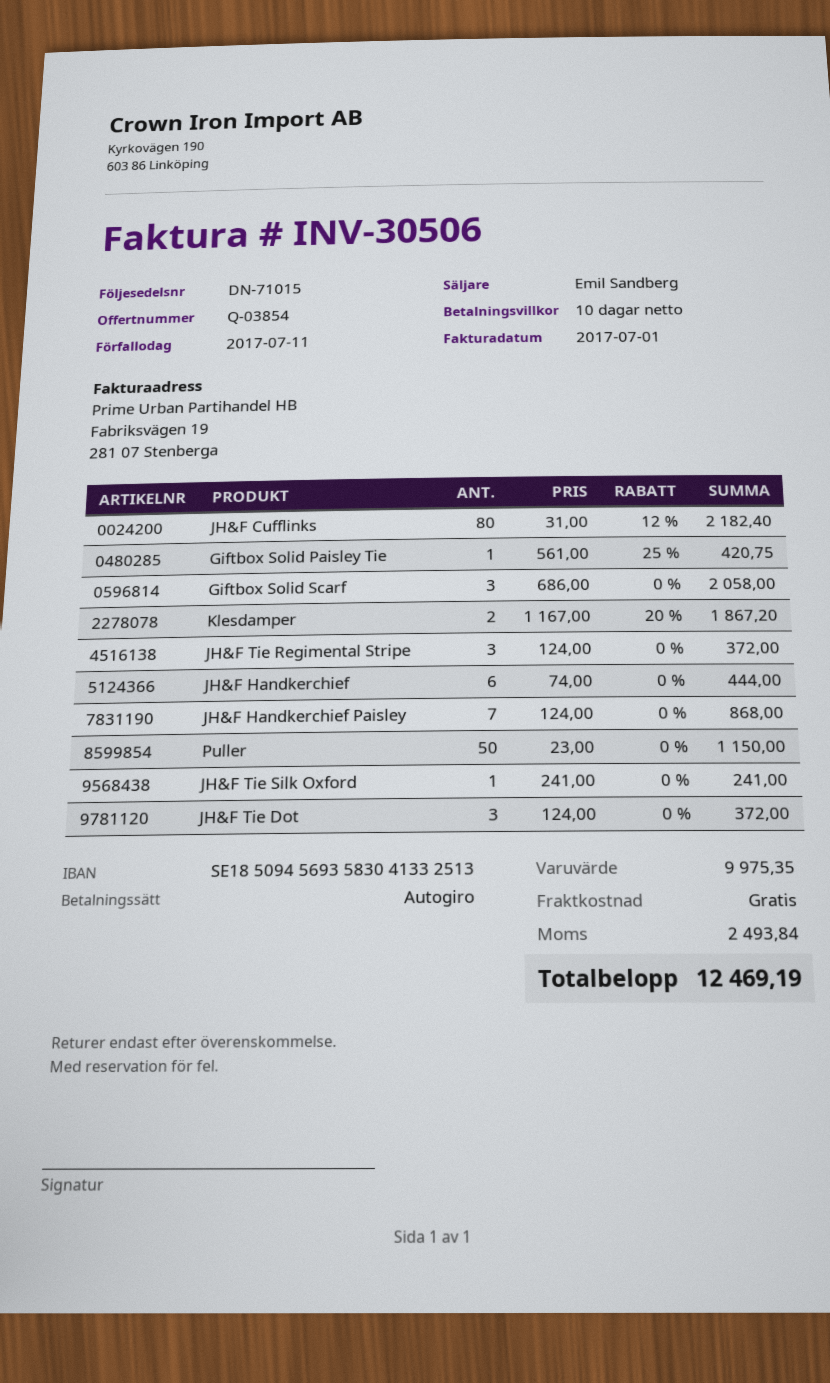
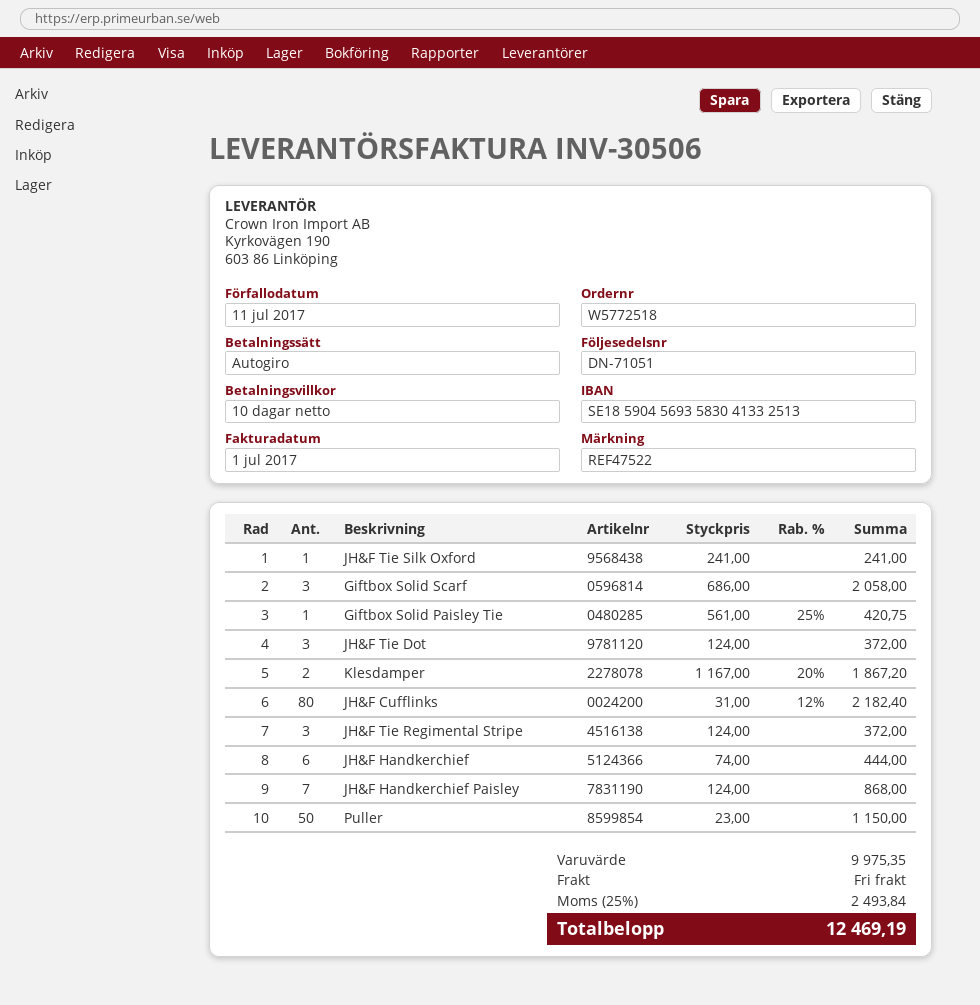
delivery note number: DN-71015 -> DN-71051
bank account: SE1850945693583041332513 -> SE1859045693583041332513

